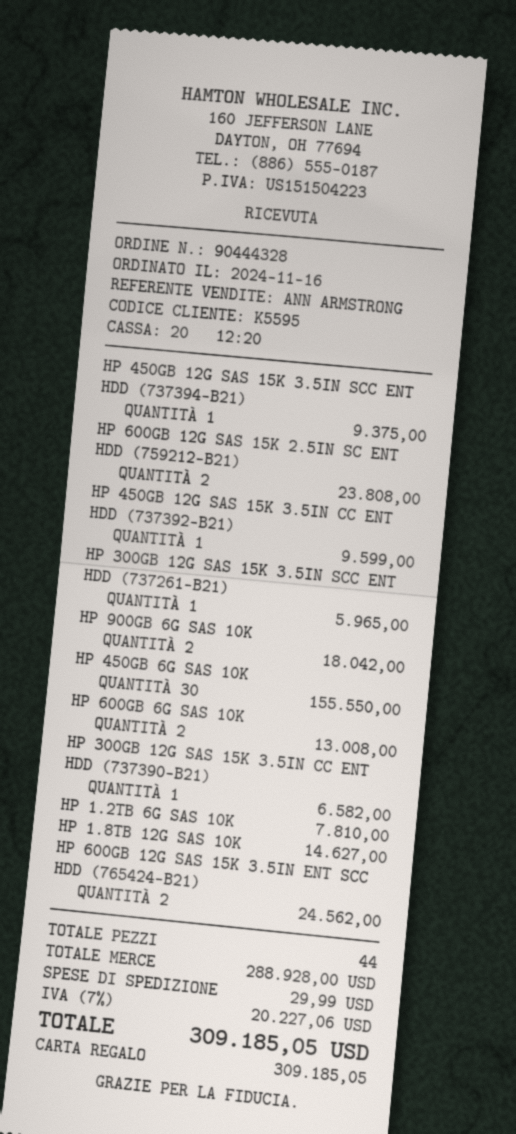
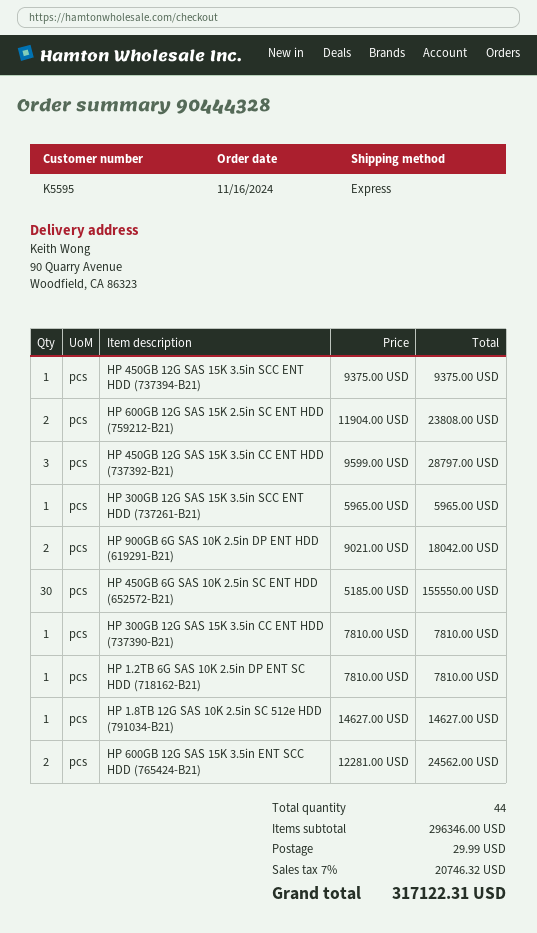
HP 450GB 12G SAS 15K 3.5IN CC ENT HDD (737392-B21): 1 for 9599.00 -> 3 for 28797.00
HP 600GB 6G SAS 10K: 2 for 13008.00 -> none
HP 300GB 12G SAS 15K 3.5IN CC ENT HDD (737390-B21): 1 for 6582.00 -> 1 for 7810.00
subtotal: 288928.00 -> 296346.00
tax: 7% = 20227.06 -> 7% = 20746.32
total: 309185.05 -> 317122.31

